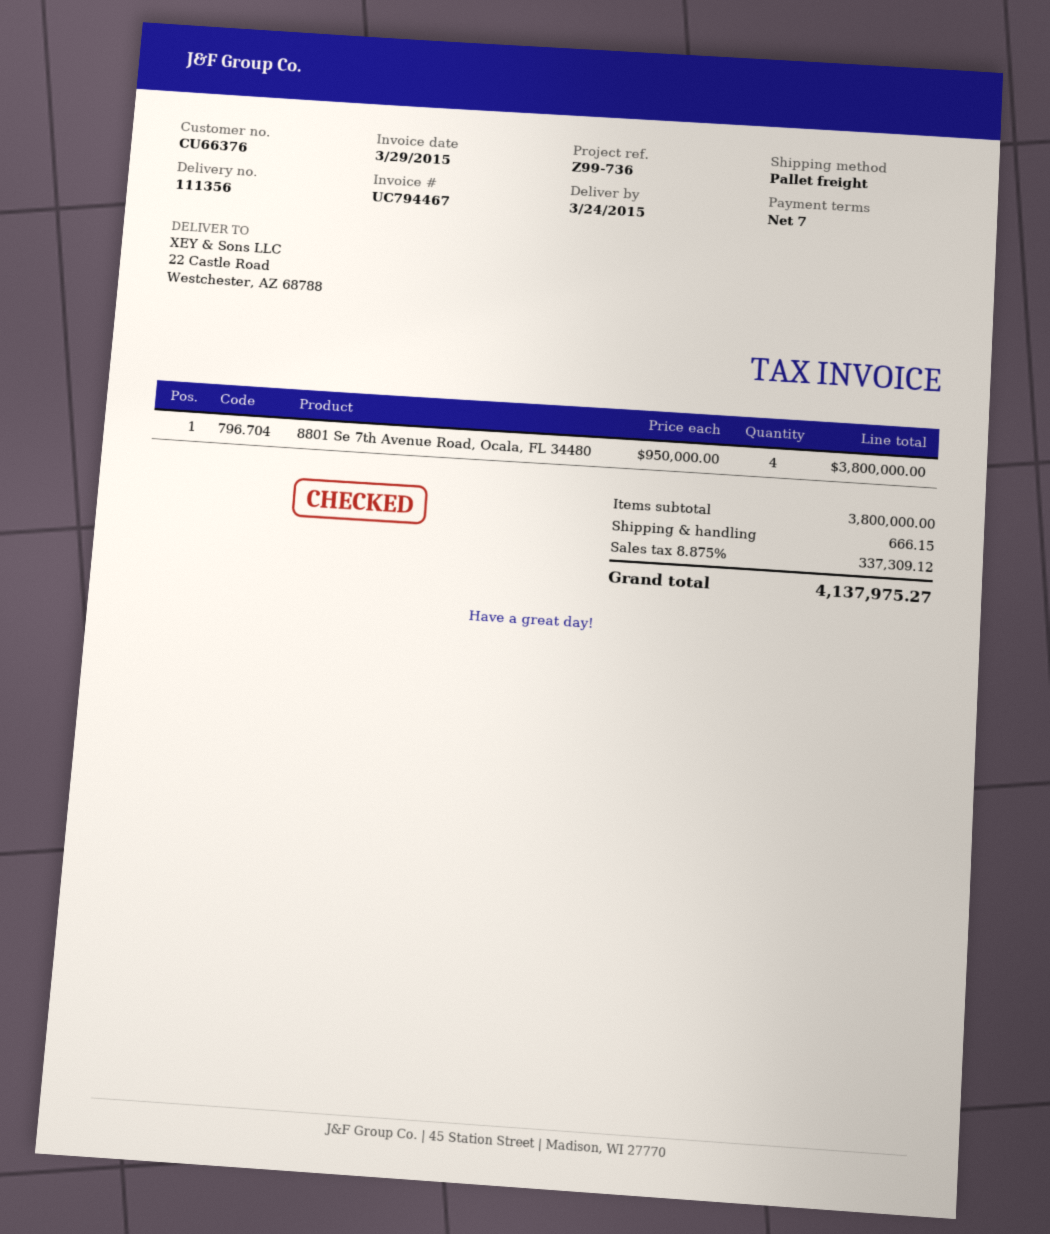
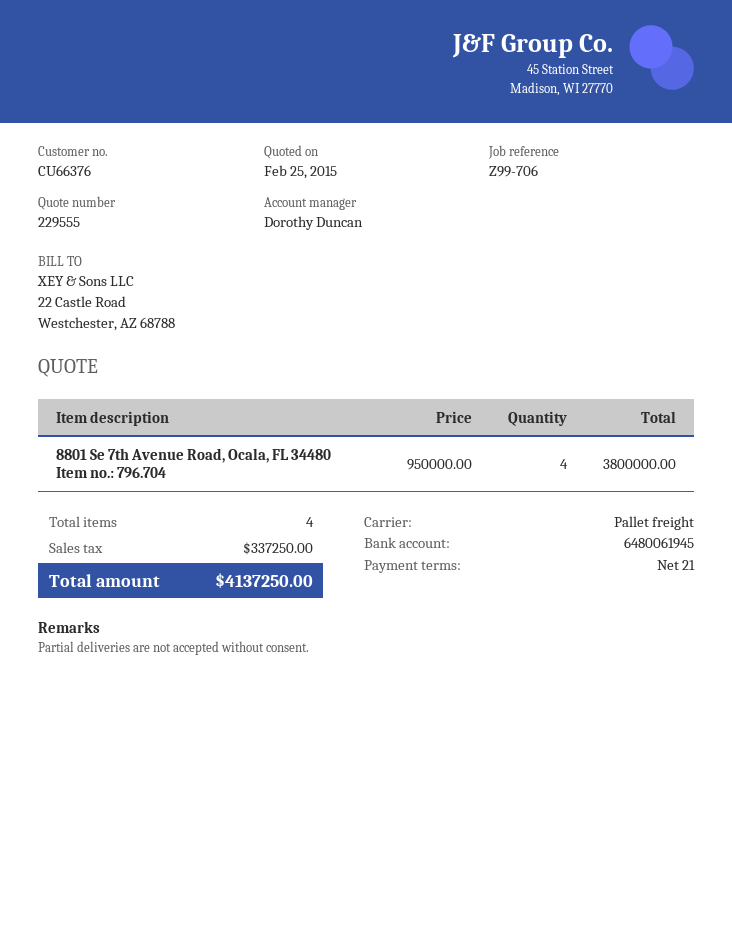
payment terms: 7 days -> 21 days
reference: Z99-736 -> Z99-706
shipping: 666.15 -> none
tax: 337309.12 -> 337250.00
total: 4137975.27 -> 4137250.00

